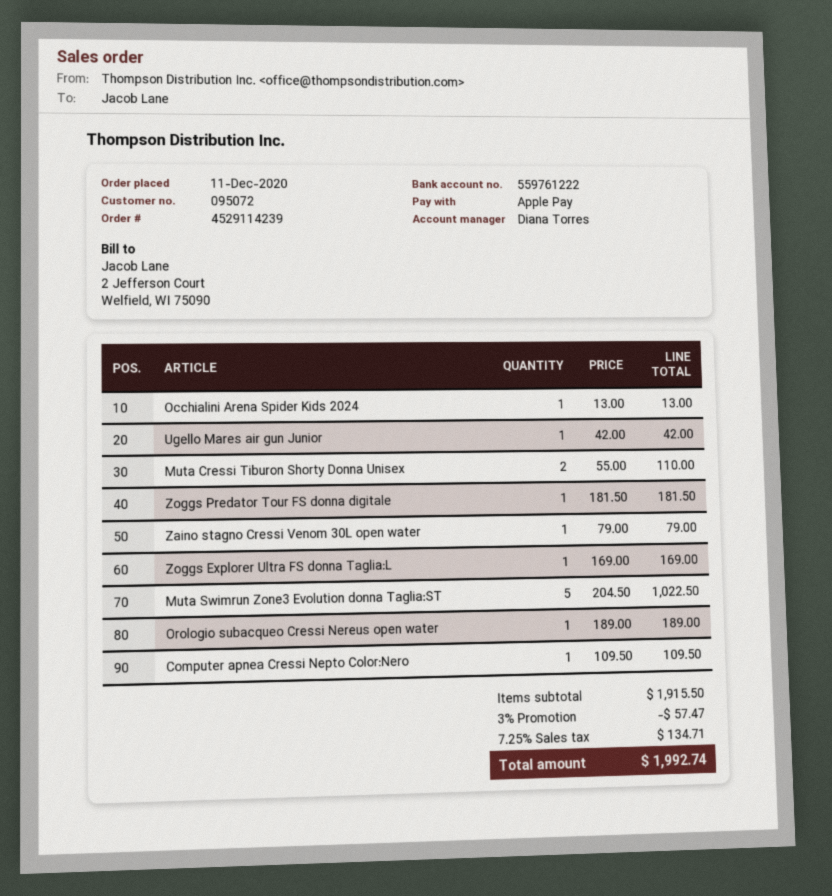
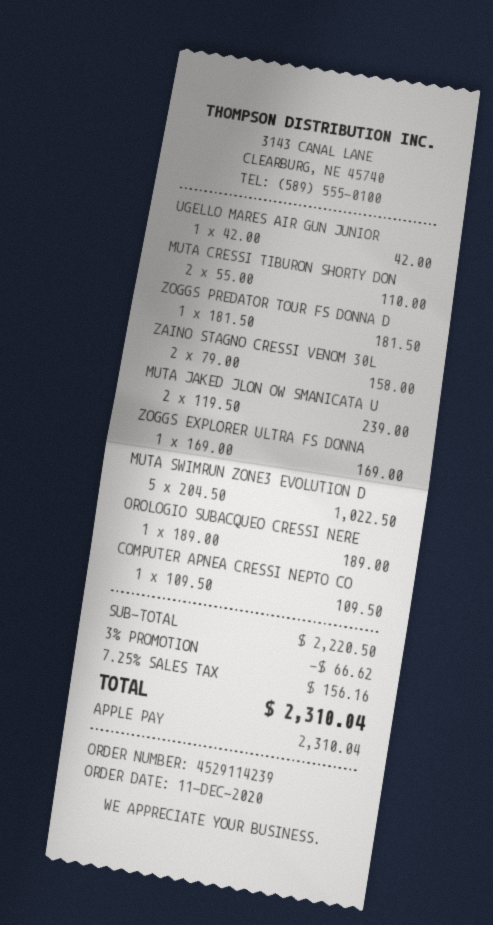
Occhialini Arena Spider Kids 2024: 1 x 13.00 = 13.00 -> none
Zaino stagno Cressi Venom 30L open water: 1 x 79.00 = 79.00 -> 2 x 79.00 = 158.00
MUTA JAKED JLON OW SMANICATA U: none -> 2 x 119.50 = 239.00
subtotal: 1915.50 -> 2220.50
discount: 3% = 57.47 -> 3% = 66.62
tax: 7.25% = 134.71 -> 7.25% = 156.16
total: 1992.74 -> 2310.04

